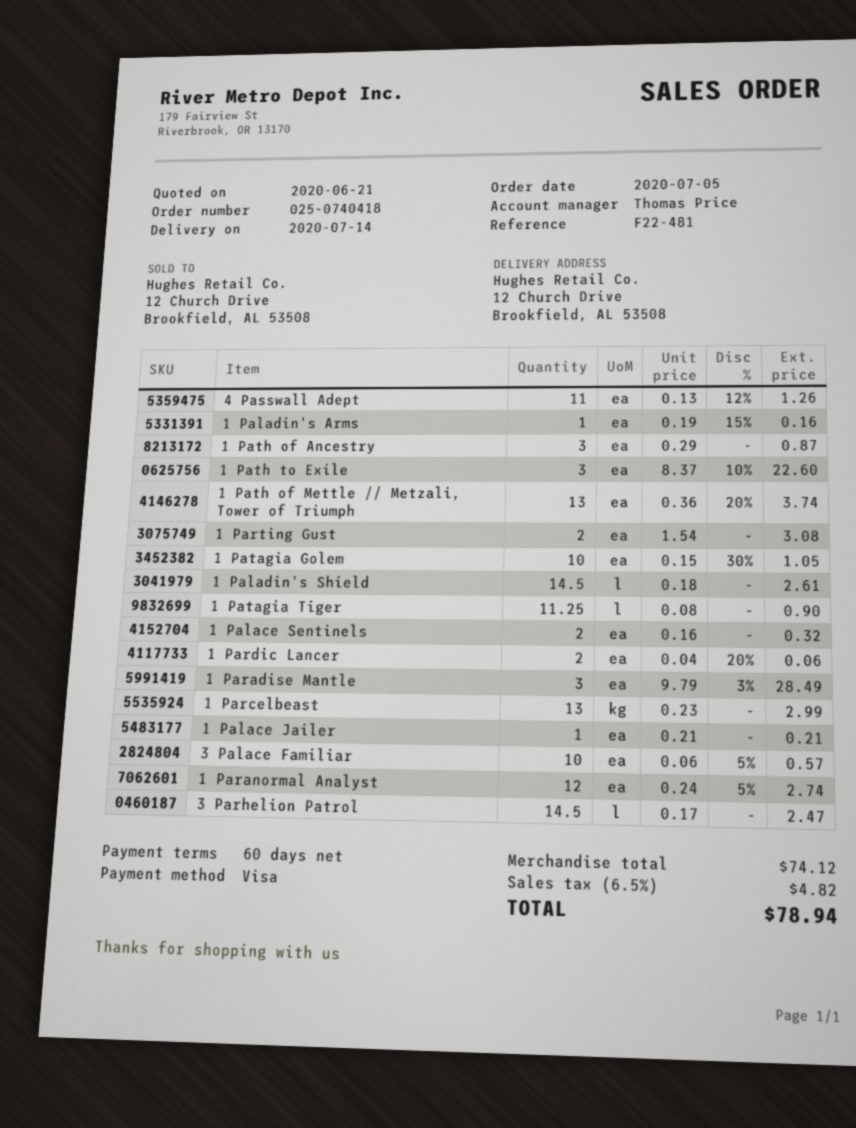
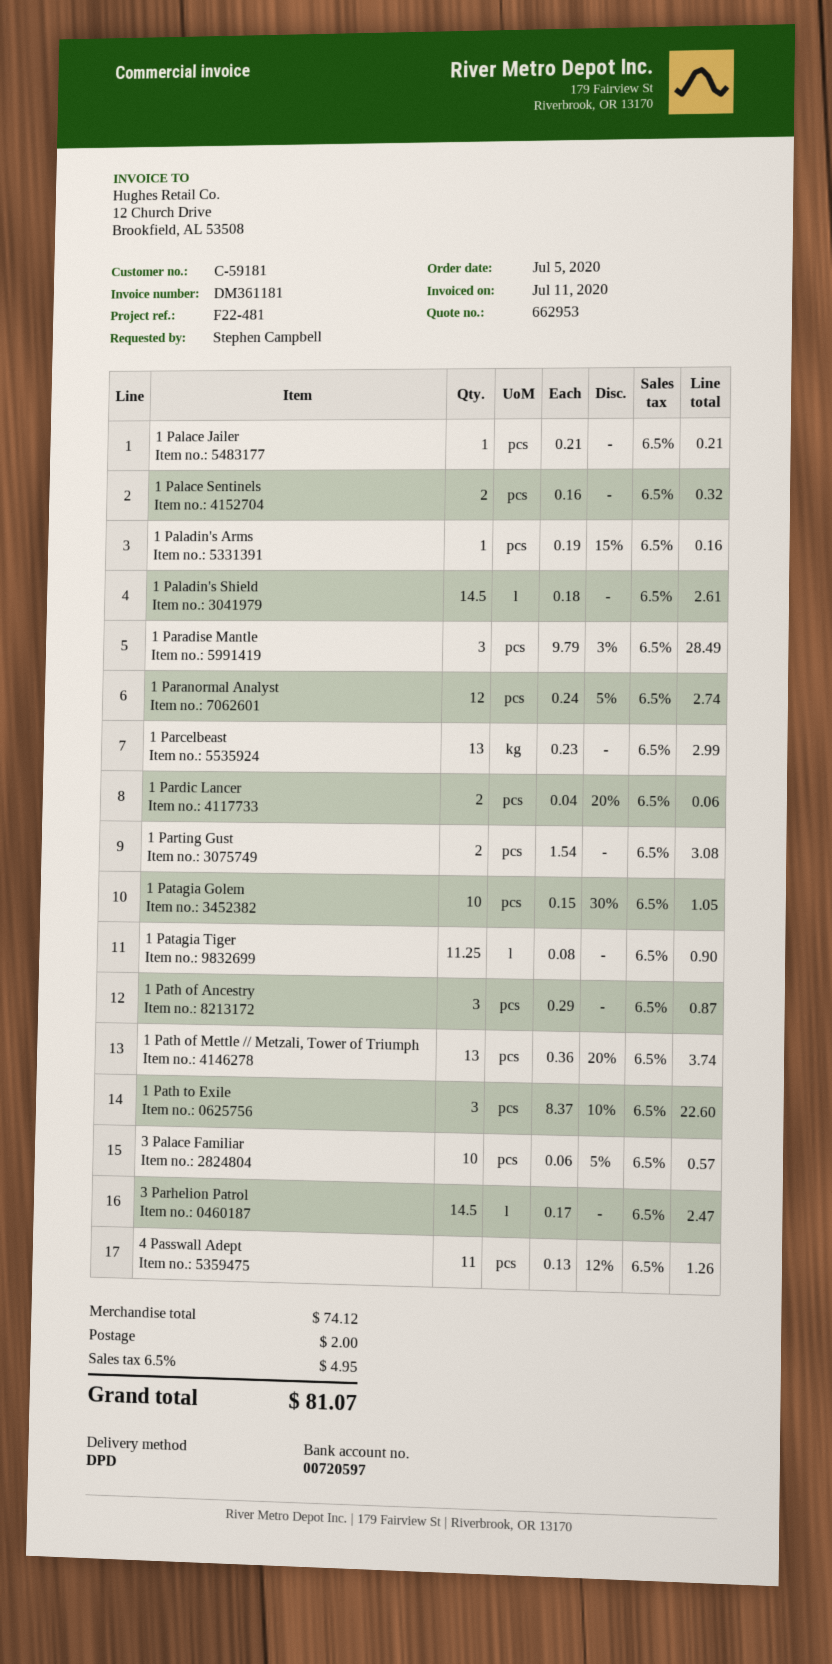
shipping: none -> 2.00
tax: 6.5% = 4.82 -> 6.5% = 4.95
total: 78.94 -> 81.07

